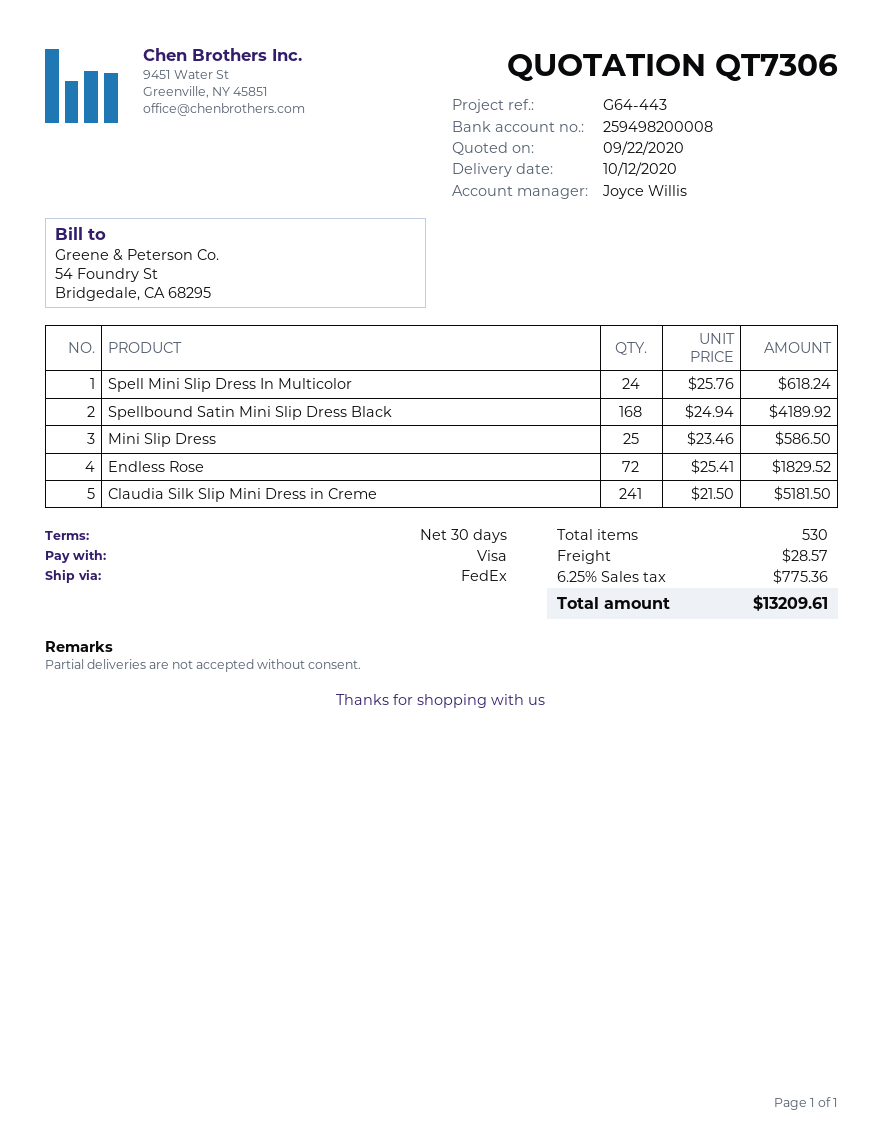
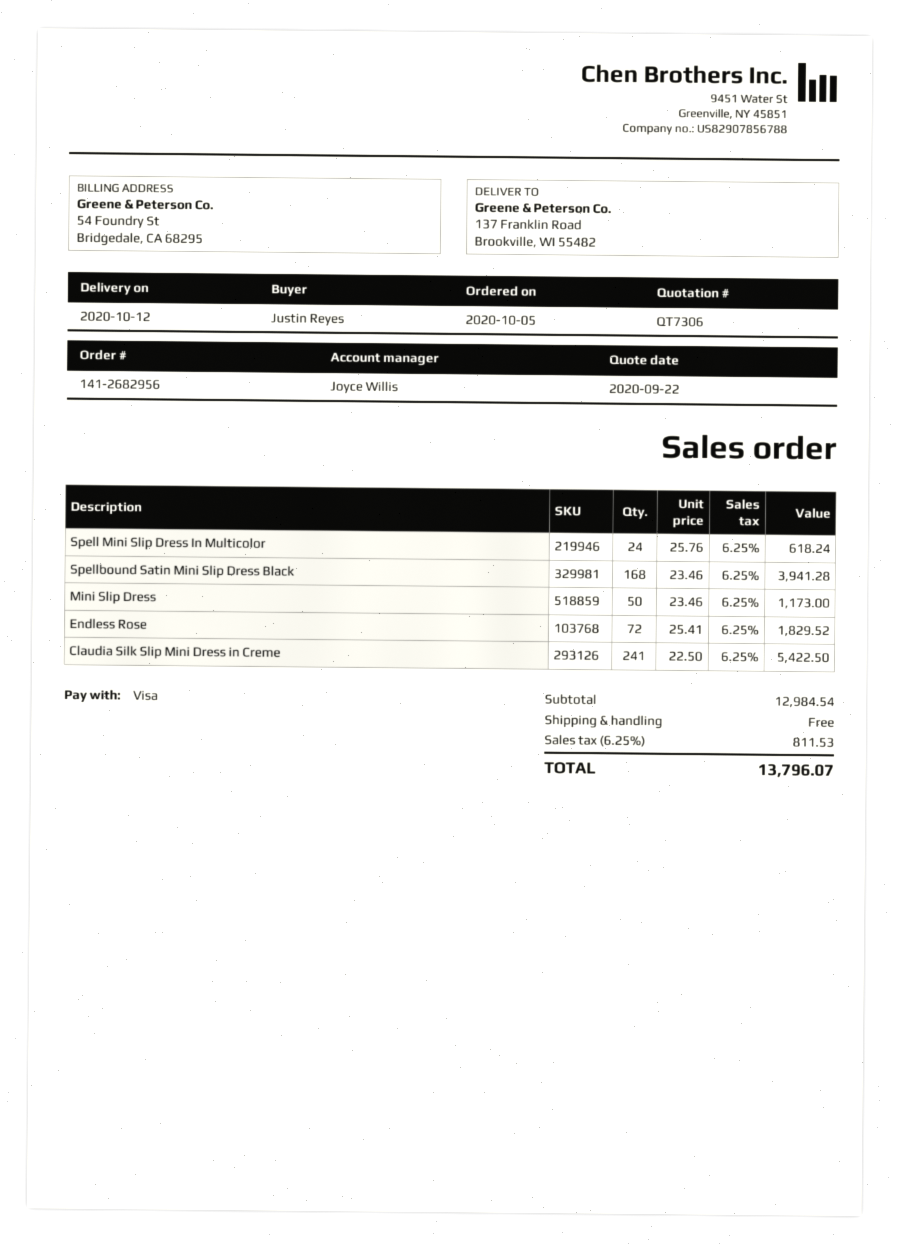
Spellbound Satin Mini Slip Dress Black: 168 x 24.94 = 4189.92 -> 168 x 23.46 = 3941.28
Mini Slip Dress: 25 x 23.46 = 586.50 -> 50 x 23.46 = 1173.00
Claudia Silk Slip Mini Dress in Creme: 241 x 21.50 = 5181.50 -> 241 x 22.50 = 5422.50
shipping: 28.57 -> 0.00
tax: 6.25% = 775.36 -> 6.25% = 811.53
total: 13209.61 -> 13796.07

